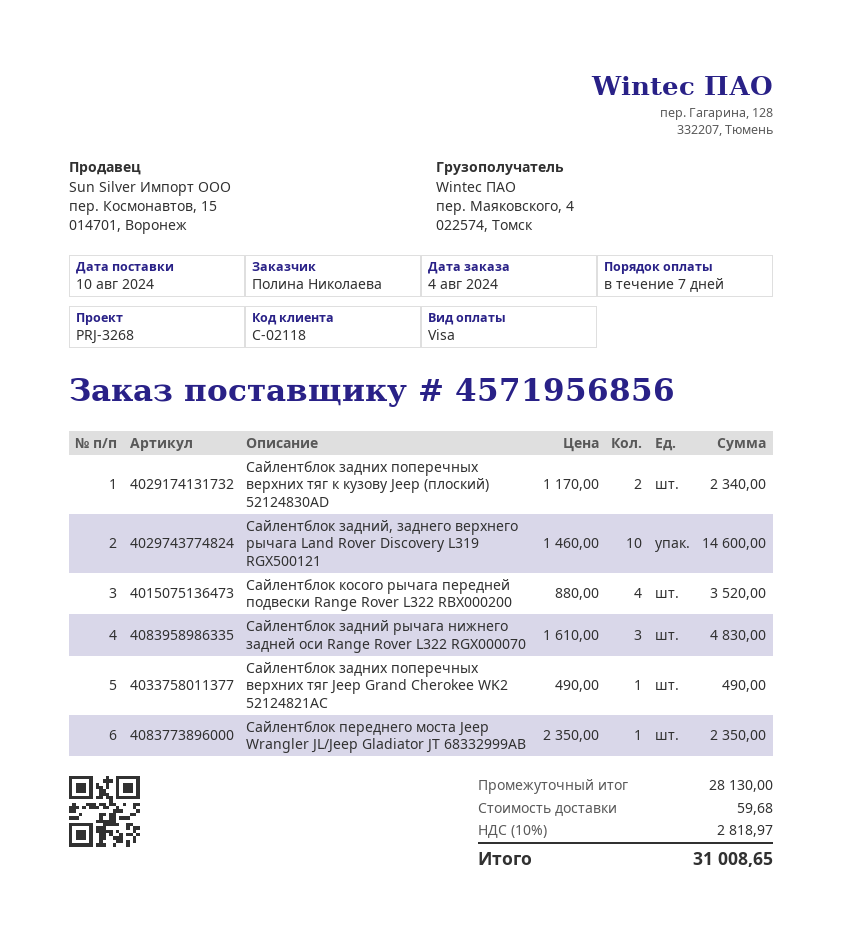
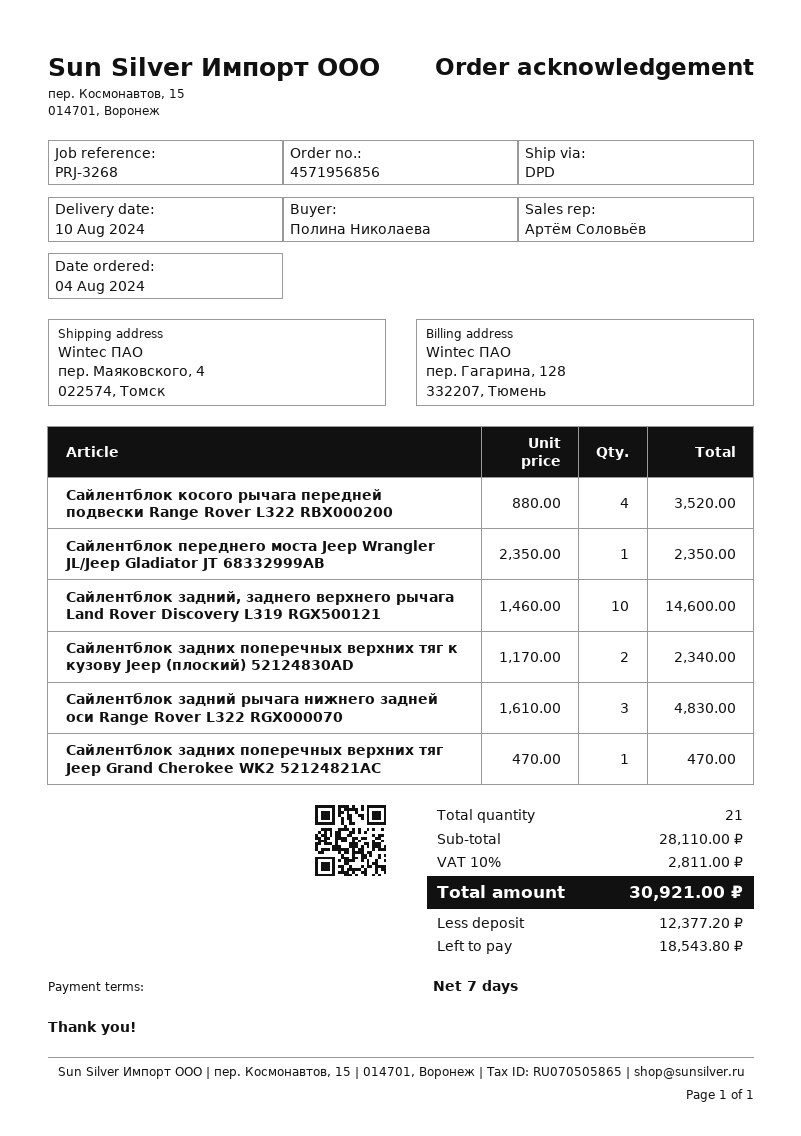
Сайлентблок задних поперечных верхних тяг Jeep Grand Cherokee WK2 52124821AC: 1 x 490.00 = 490.00 -> 1 x 470.00 = 470.00
subtotal: 28130.00 -> 28110.00
shipping: 59.68 -> none
tax: 10% = 2818.97 -> 10% = 2811.00
total: 31008.65 -> 30921.00

